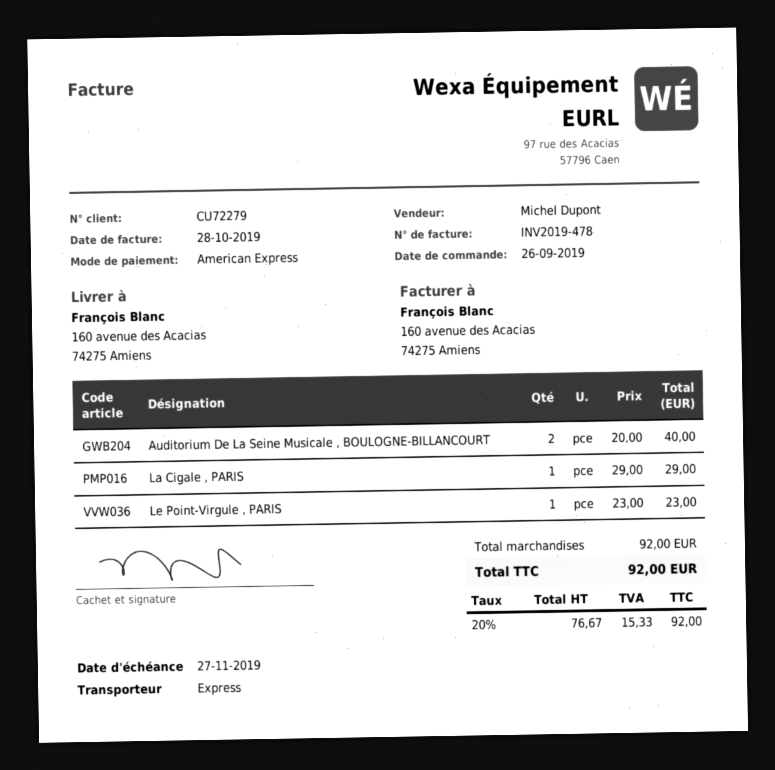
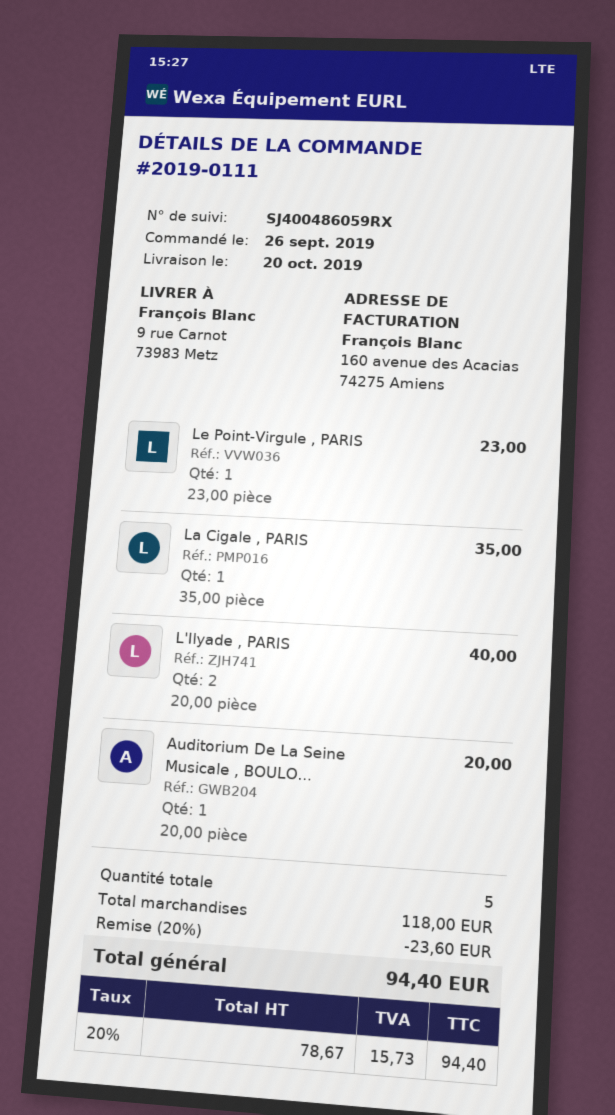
ship to: 160 avenue des Acacias, 74275 Amiens -> 9 rue Carnot, 73983 Metz
Auditorium De La Seine Musicale , BOULOGNE-BILLANCOURT: 2 x 20.00 = 40.00 -> 1 x 20.00 = 20.00
La Cigale , PARIS: 1 x 29.00 = 29.00 -> 1 x 35.00 = 35.00
L'Ilyade , PARIS: none -> 2 x 20.00 = 40.00
subtotal: 92.00 -> 118.00
discount: none -> 20% = 23.60
net: 76.67 -> 78.67
tax: 20% = 15.33 -> 20% = 15.73
total: 92.00 -> 94.40

